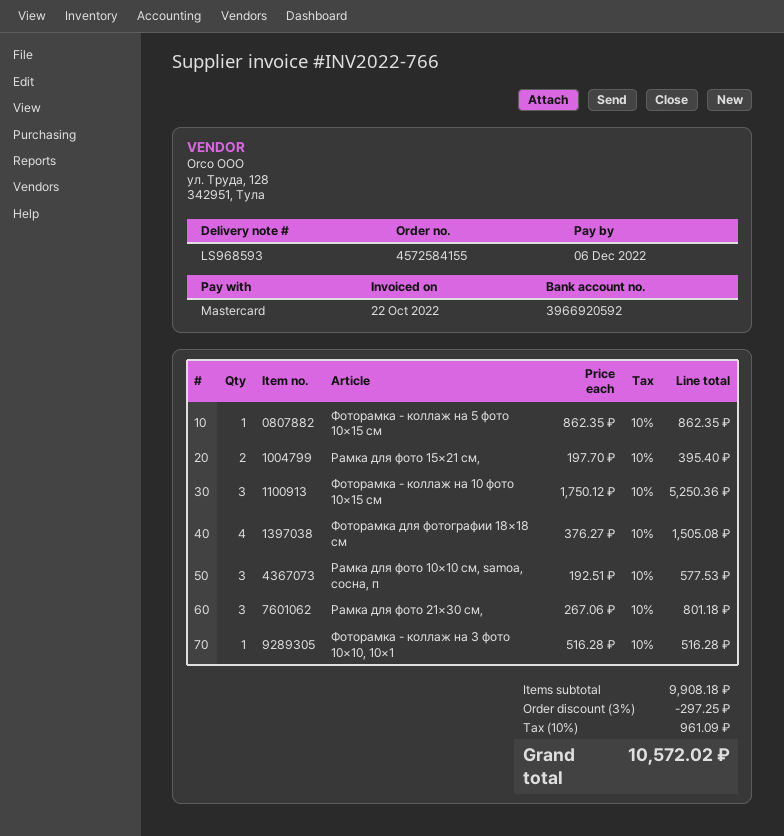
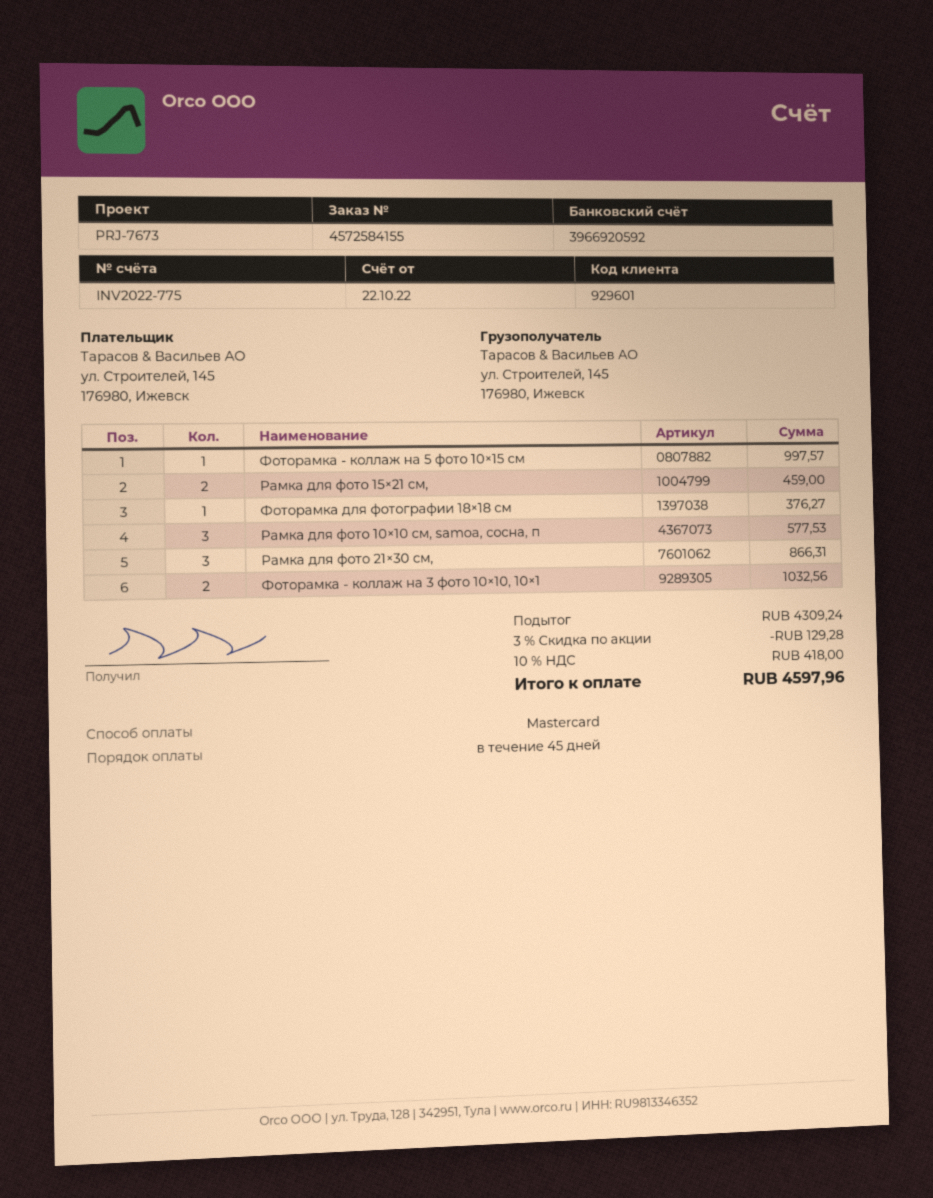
invoice number: INV2022-766 -> INV2022-775
Фоторамка - коллаж на 5 фото 10×15 см: 1 for 862.35 -> 1 for 997.57
Рамка для фото 15×21 см,: 2 for 395.40 -> 2 for 459.00
Фоторамка - коллаж на 10 фото 10×15 см: 3 for 5250.36 -> none
Фоторамка для фотографии 18×18 см: 4 for 1505.08 -> 1 for 376.27
Рамка для фото 21×30 см,: 3 for 801.18 -> 3 for 866.31
Фоторамка - коллаж на 3 фото 10×10, 10×1: 1 for 516.28 -> 2 for 1032.56
subtotal: 9908.18 -> 4309.24
discount: 3% = 297.25 -> 3% = 129.28
tax: 10% = 961.09 -> 10% = 418.00
total: 10572.02 -> 4597.96

